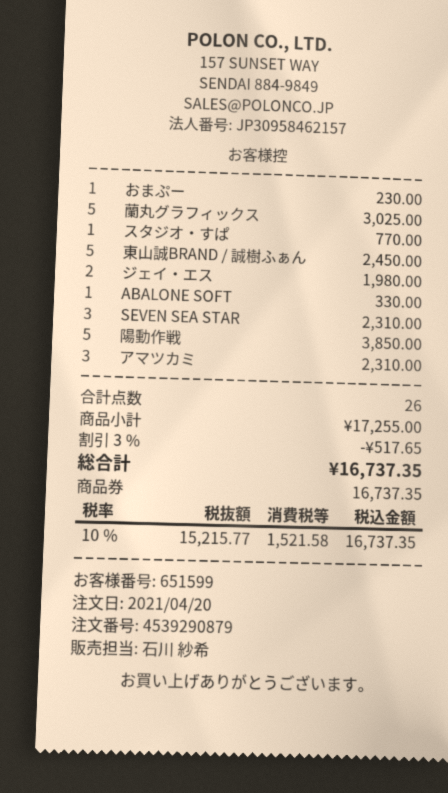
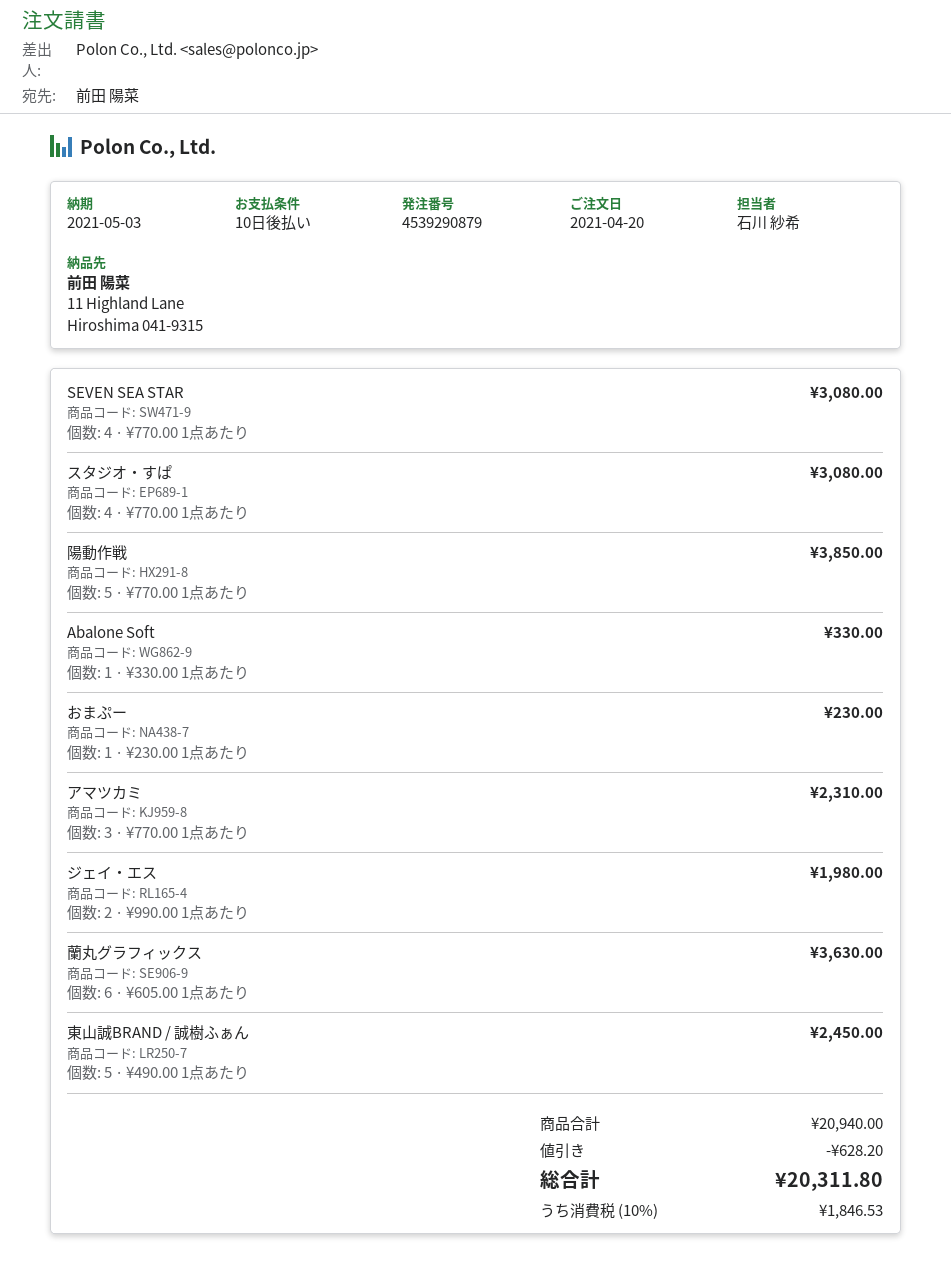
蘭丸グラフィックス: 5 for 3025.00 -> 6 for 3630.00
スタジオ・すぱ: 1 for 770.00 -> 4 for 3080.00
SEVEN SEA STAR: 3 for 2310.00 -> 4 for 3080.00
subtotal: 17255.00 -> 20940.00
discount: 517.65 -> 628.20
tax: 10% = 1521.58 -> 10% = 1846.53
total: 16737.35 -> 20311.80

